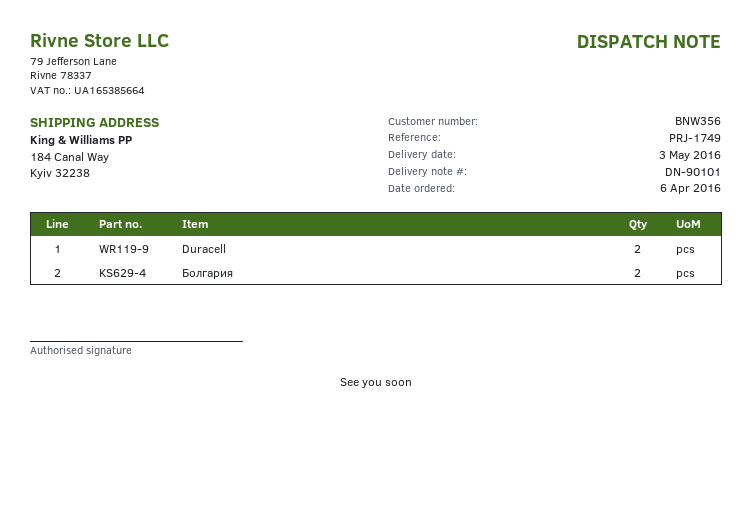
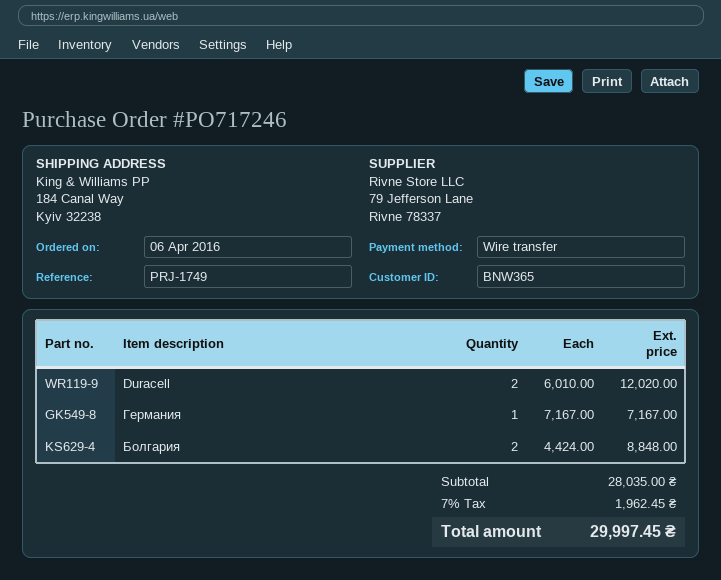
customer number: BNW356 -> BNW365
Германия: none -> 1

